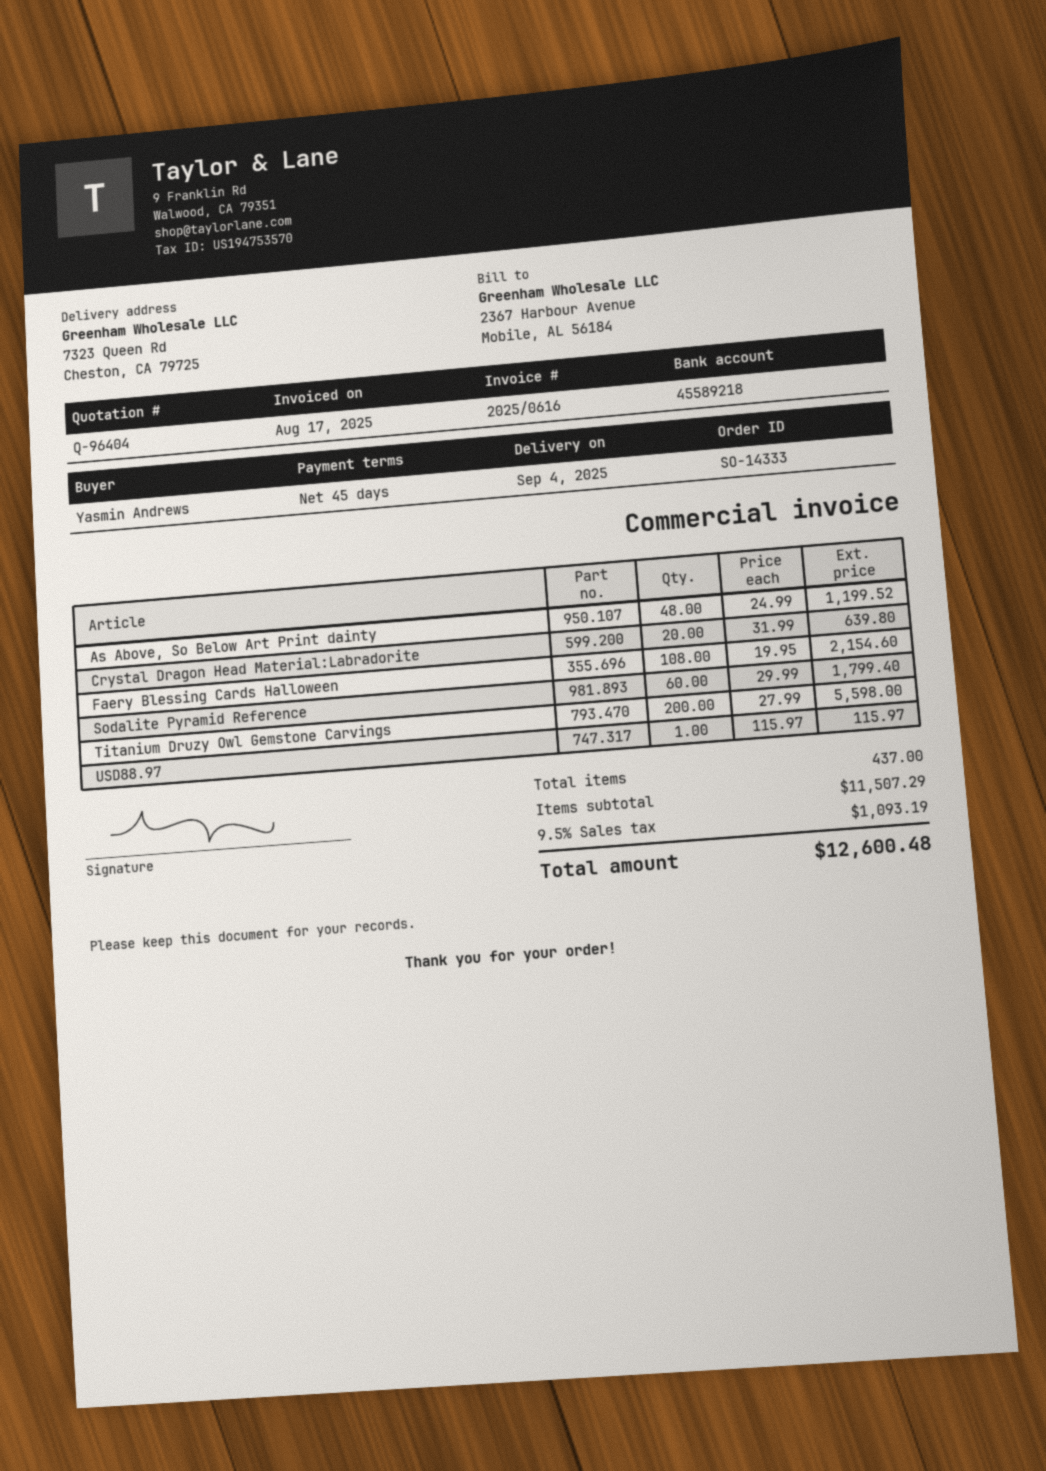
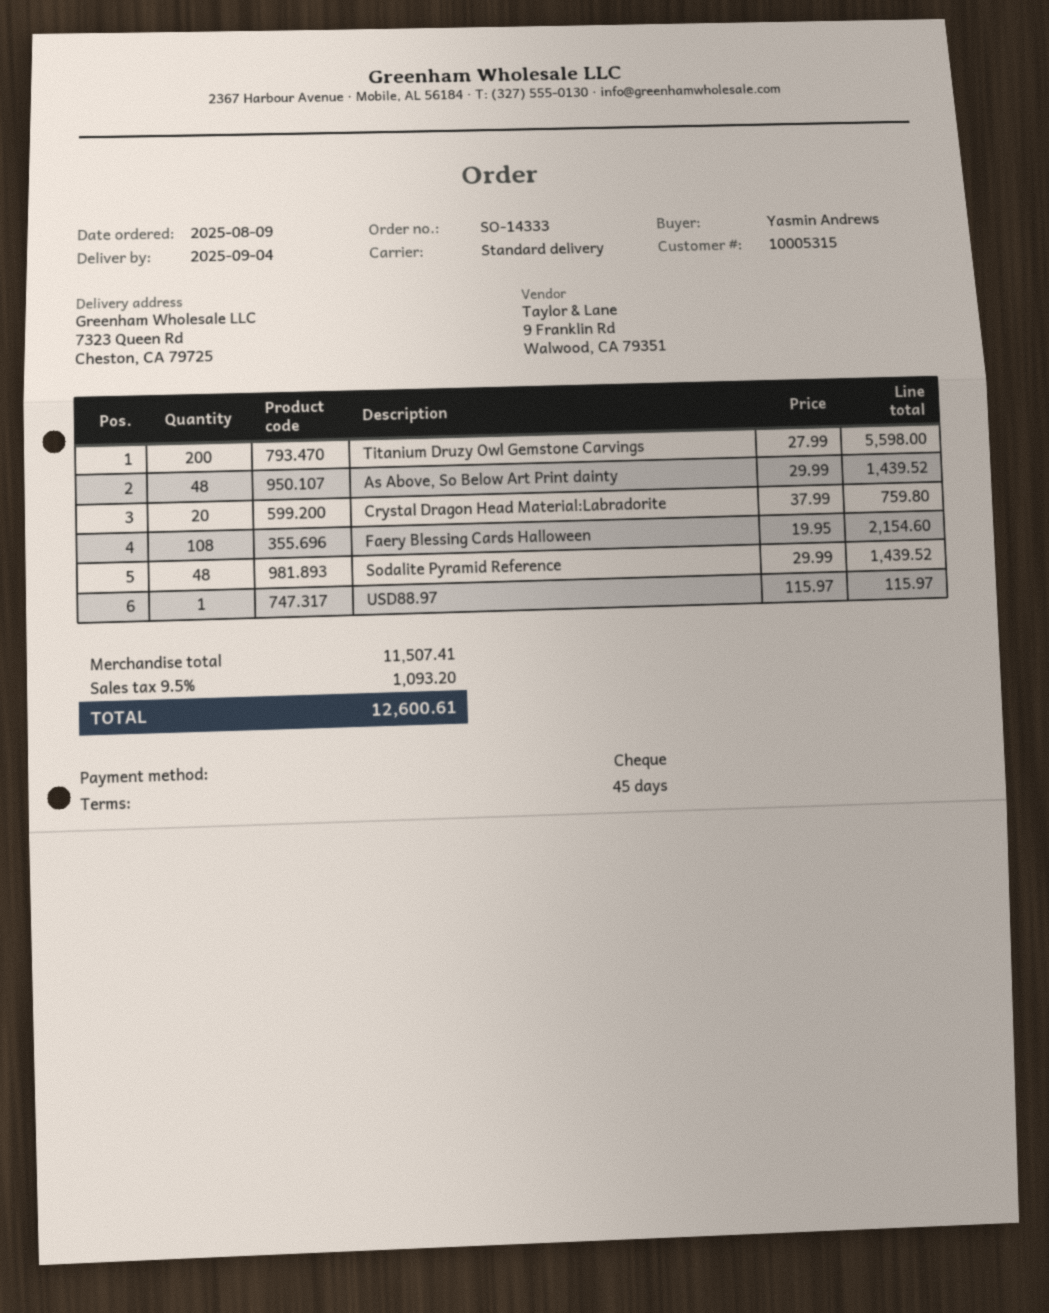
As Above, So Below Art Print dainty: 48 x 24.99 = 1199.52 -> 48 x 29.99 = 1439.52
Crystal Dragon Head Material:Labradorite: 20 x 31.99 = 639.80 -> 20 x 37.99 = 759.80
Sodalite Pyramid Reference: 60 x 29.99 = 1799.40 -> 48 x 29.99 = 1439.52
subtotal: 11507.29 -> 11507.41
tax: 9.5% = 1093.19 -> 9.5% = 1093.20
total: 12600.48 -> 12600.61

